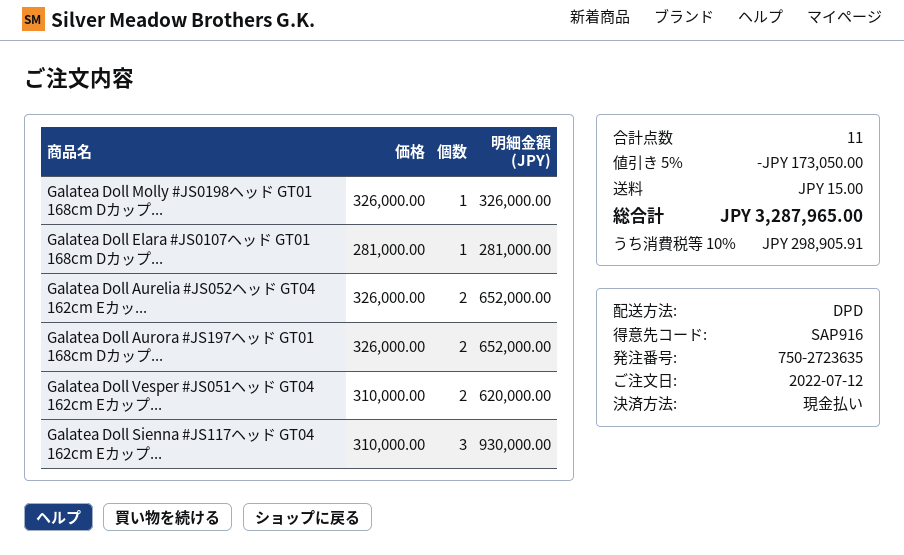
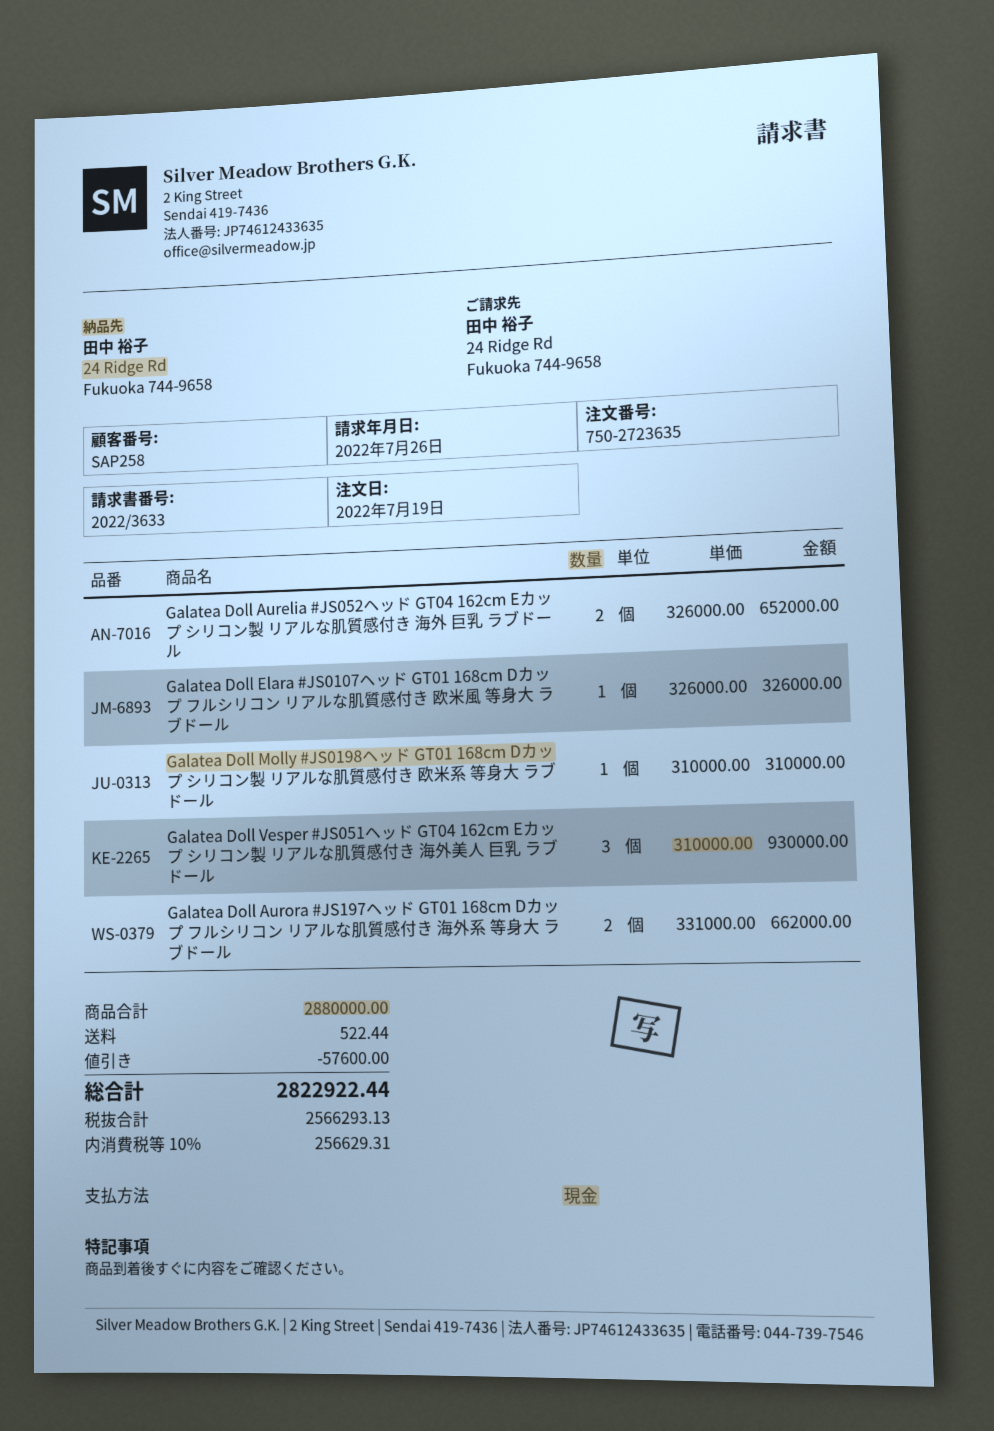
order date: 2022-07-12 -> 2022-07-19
customer number: SAP916 -> SAP258
Galatea Doll Molly #JS0198ヘッド GT01 168cm Dカップ...: 1 x 326000.00 = 326000.00 -> 1 x 310000.00 = 310000.00
Galatea Doll Elara #JS0107ヘッド GT01 168cm Dカップ...: 1 x 281000.00 = 281000.00 -> 1 x 326000.00 = 326000.00
Galatea Doll Aurora #JS197ヘッド GT01 168cm Dカップ...: 2 x 326000.00 = 652000.00 -> 2 x 331000.00 = 662000.00
Galatea Doll Vesper #JS051ヘッド GT04 162cm Eカップ...: 2 x 310000.00 = 620000.00 -> 3 x 310000.00 = 930000.00
Galatea Doll Sienna #JS117ヘッド GT04 162cm Eカップ...: 3 x 310000.00 = 930000.00 -> none
discount: 173050.00 -> 57600.00
shipping: 15.00 -> 522.44
tax: 10% = 298905.91 -> 10% = 256629.31
total: 3287965.00 -> 2822922.44

